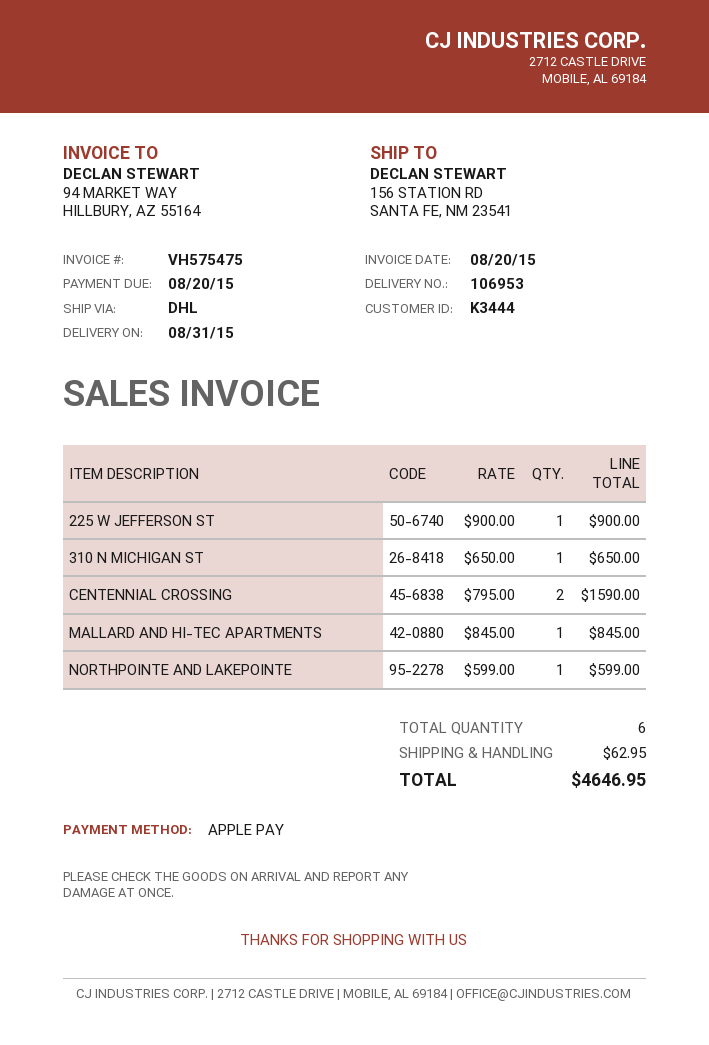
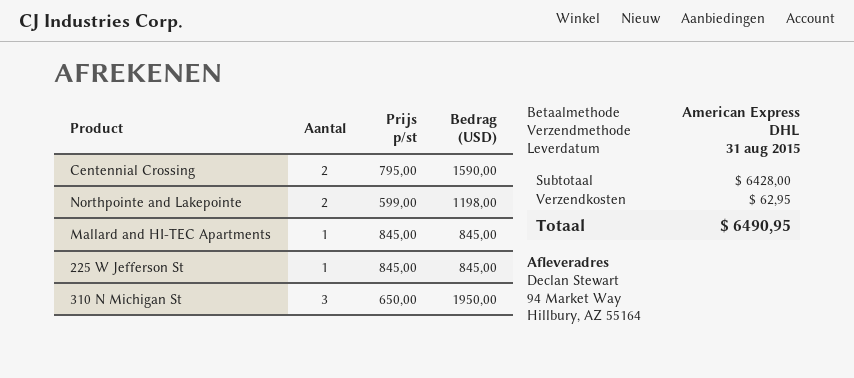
payment method: Apple Pay -> American Express
ship to: 156 STATION RD, SANTA FE, NM 23541 -> 94 Market Way, Hillbury, AZ 55164
225 W JEFFERSON ST: 1 x 900.00 = 900.00 -> 1 x 845.00 = 845.00
310 N MICHIGAN ST: 1 x 650.00 = 650.00 -> 3 x 650.00 = 1950.00
NORTHPOINTE AND LAKEPOINTE: 1 x 599.00 = 599.00 -> 2 x 599.00 = 1198.00
total: 4646.95 -> 6490.95

